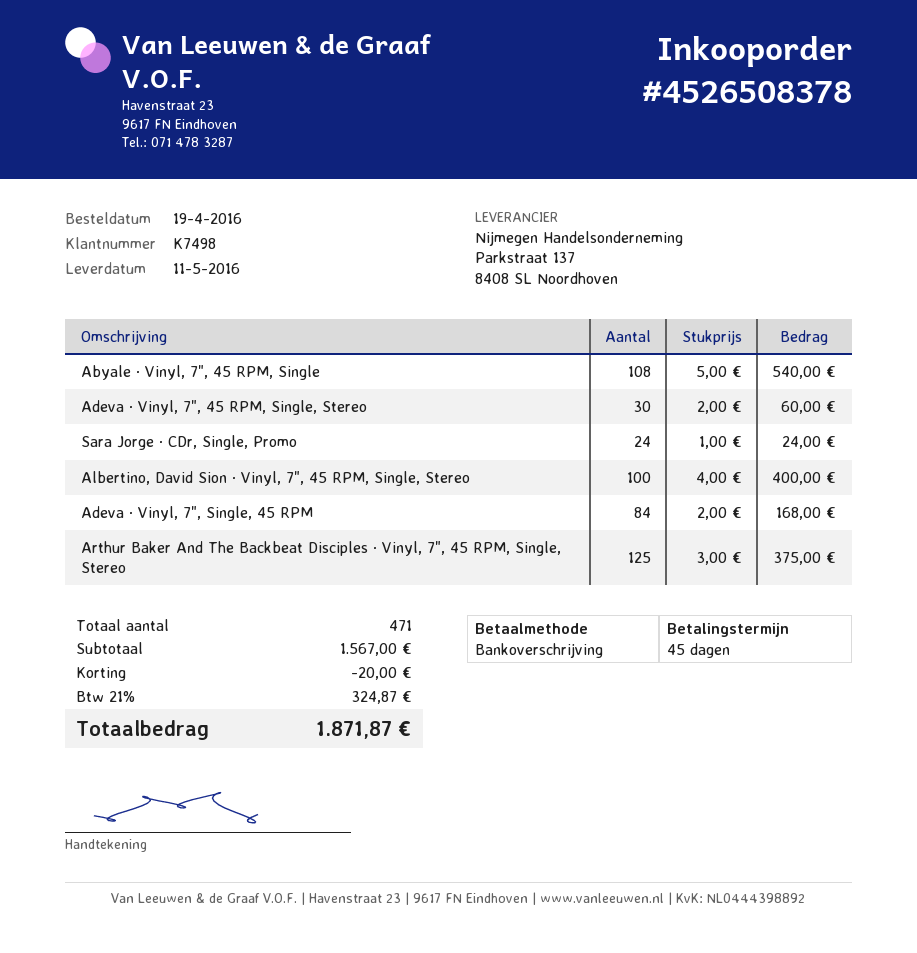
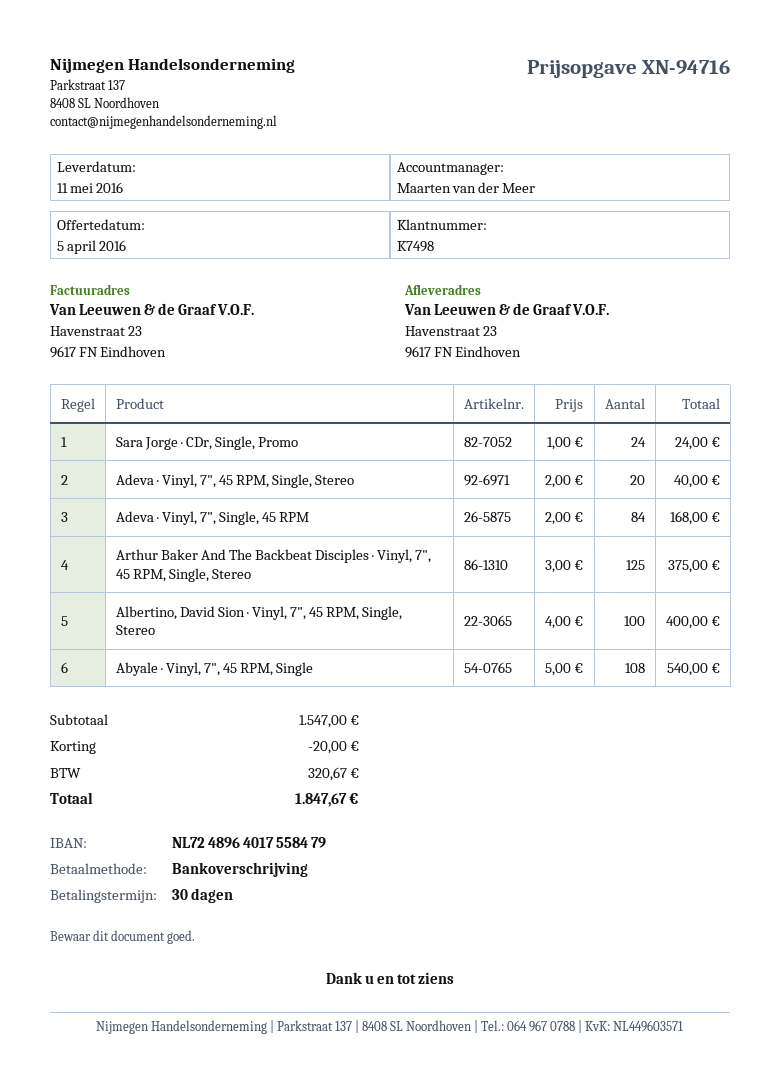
payment terms: 45 days -> 30 days
Adeva · Vinyl, 7", 45 RPM, Single, Stereo: 30 x 2.00 = 60.00 -> 20 x 2.00 = 40.00
subtotal: 1567.00 -> 1547.00
tax: 324.87 -> 320.67
total: 1871.87 -> 1847.67

